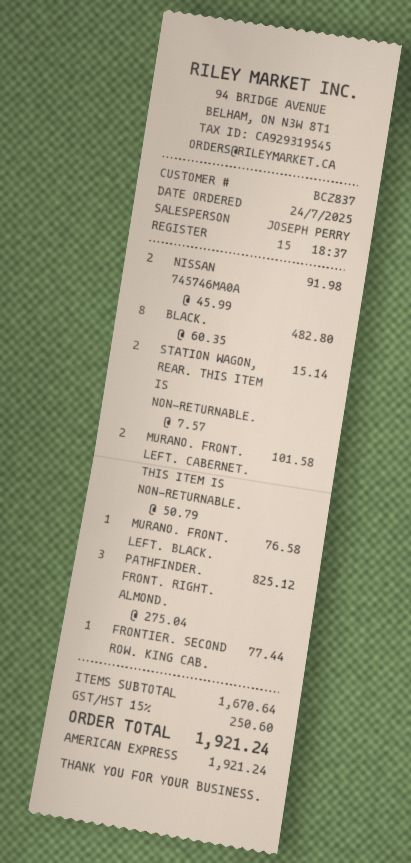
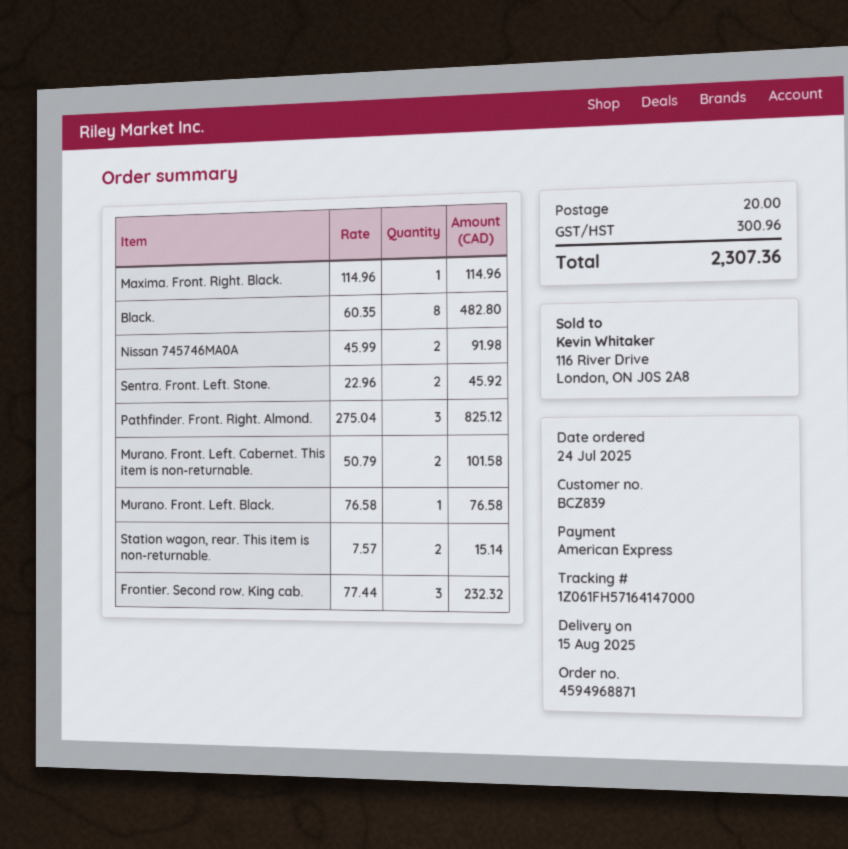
customer number: BCZ837 -> BCZ839
FRONTIER. SECOND ROW. KING CAB.: 1 x 77.44 = 77.44 -> 3 x 77.44 = 232.32
Maxima. Front. Right. Black.: none -> 1 x 114.96 = 114.96
Sentra. Front. Left. Stone.: none -> 2 x 22.96 = 45.92
shipping: none -> 20.00
tax: 250.60 -> 300.96
total: 1921.24 -> 2307.36

